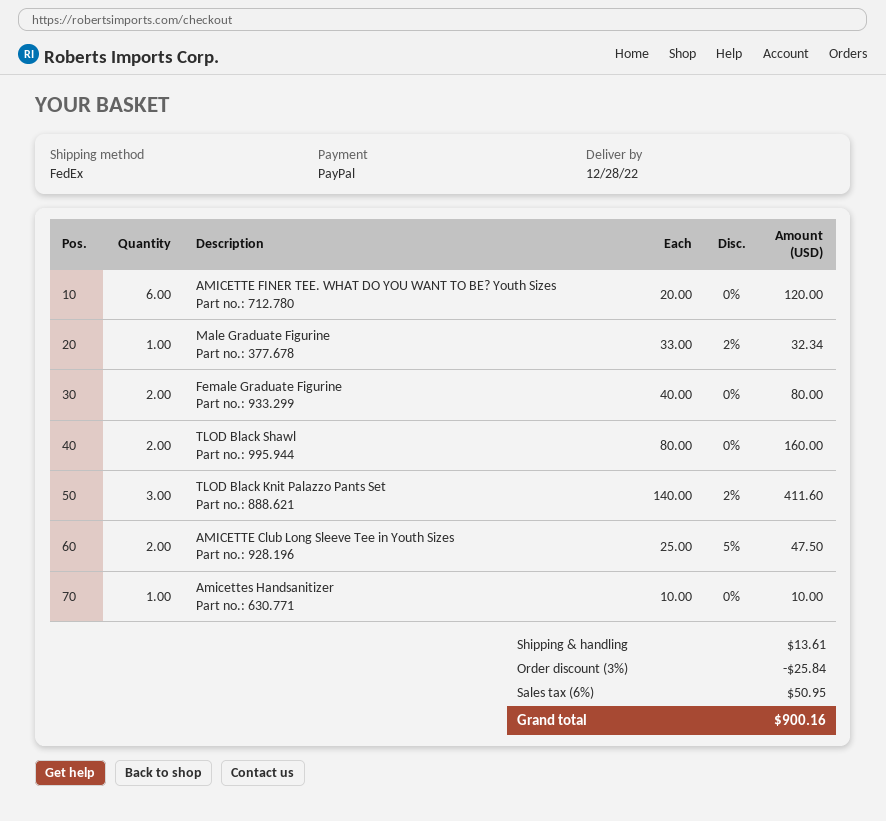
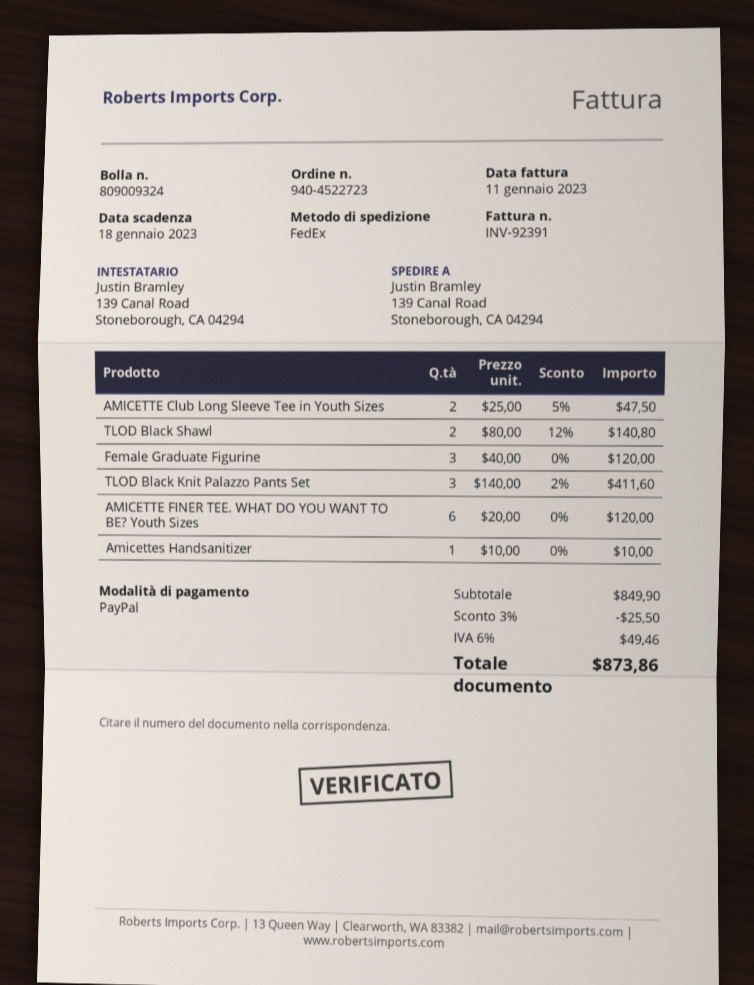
Male Graduate Figurine: 1 x 33.00 - 2% = 32.34 -> none
Female Graduate Figurine: 2 x 40.00 = 80.00 -> 3 x 40.00 = 120.00
TLOD Black Shawl: 2 x 80.00 = 160.00 -> 2 x 80.00 - 12% = 140.80
discount: 3% = 25.84 -> 3% = 25.50
shipping: 13.61 -> none
tax: 6% = 50.95 -> 6% = 49.46
total: 900.16 -> 873.86

